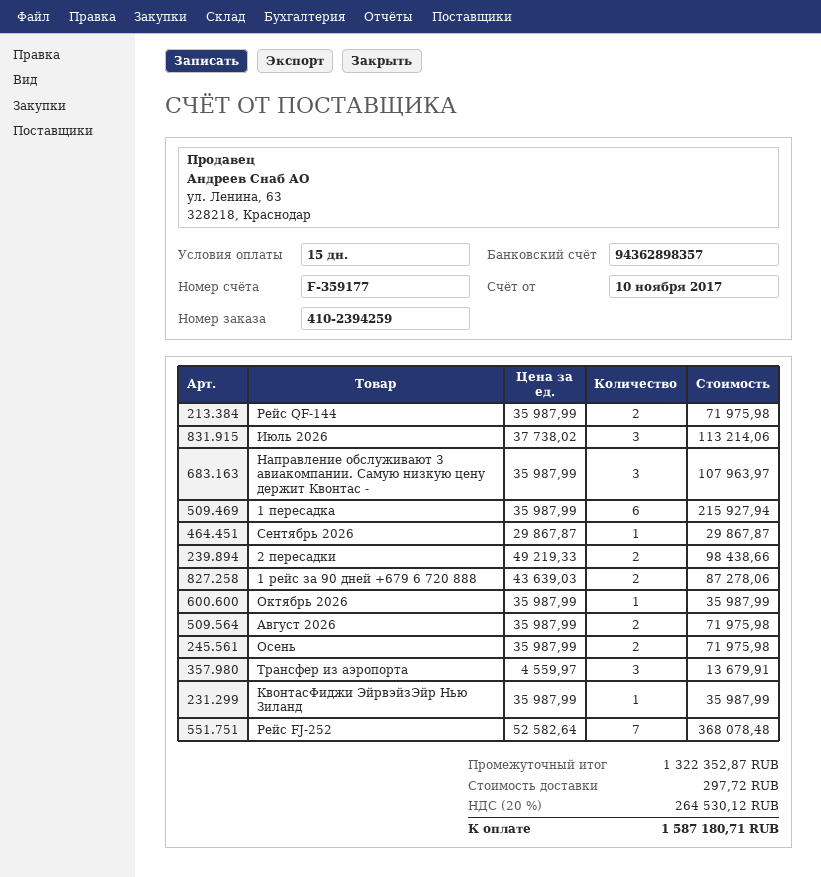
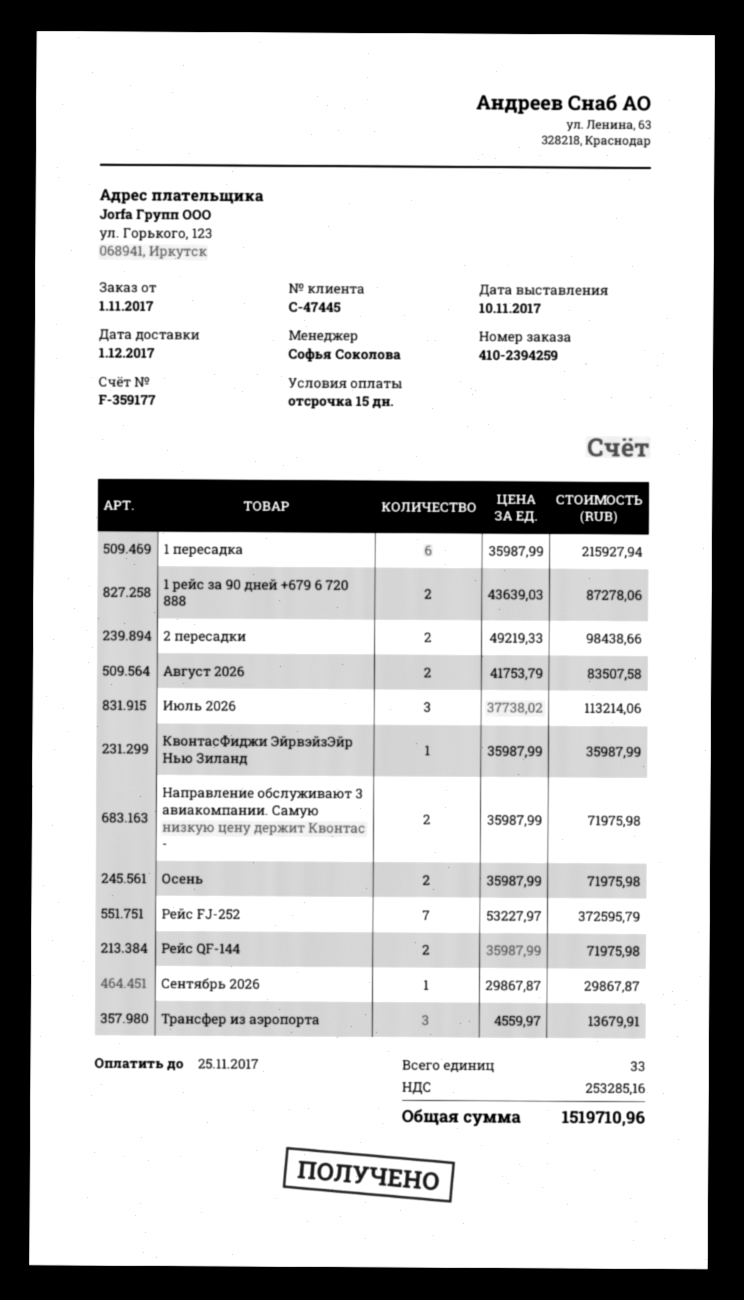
Направление обслуживают 3 авиакомпании. Самую низкую цену держит Квонтас -: 3 x 35987.99 = 107963.97 -> 2 x 35987.99 = 71975.98
Октябрь 2026: 1 x 35987.99 = 35987.99 -> none
Август 2026: 2 x 35987.99 = 71975.98 -> 2 x 41753.79 = 83507.58
Рейс FJ-252: 7 x 52582.64 = 368078.48 -> 7 x 53227.97 = 372595.79
shipping: 297.72 -> none
tax: 264530.12 -> 253285.16
total: 1587180.71 -> 1519710.96

